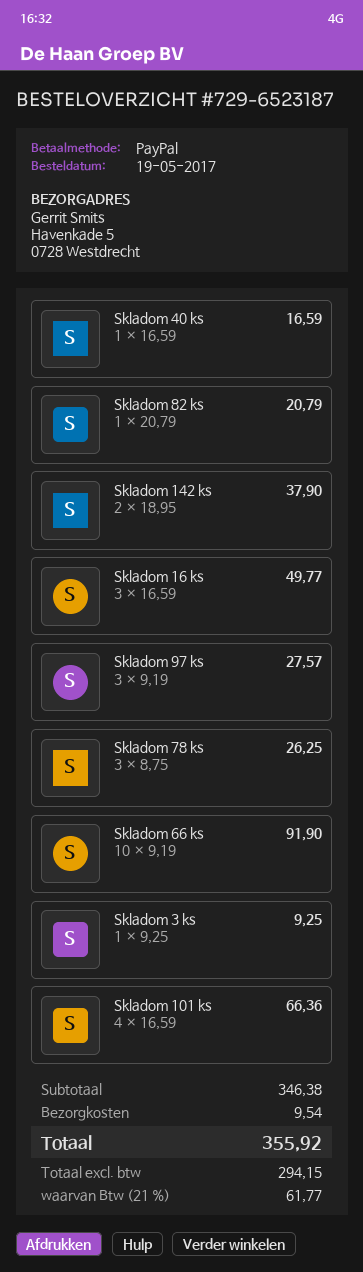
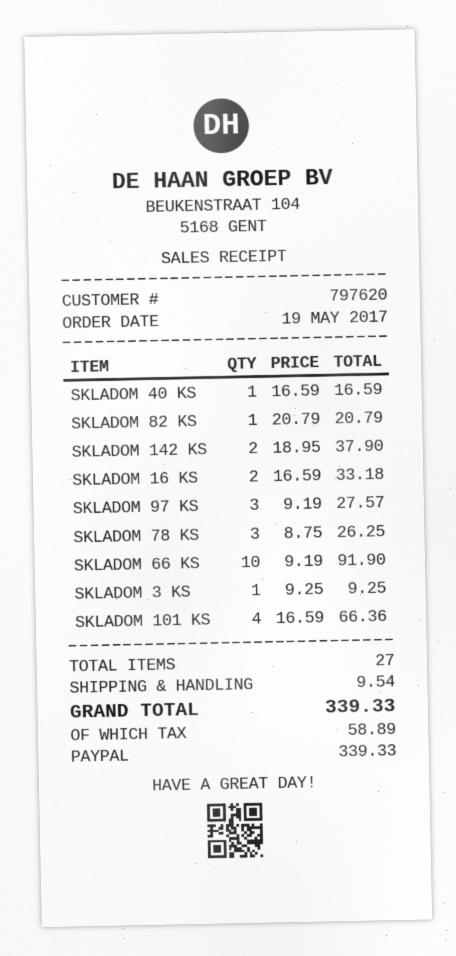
Skladom 16 ks: 3 x 16.59 = 49.77 -> 2 x 16.59 = 33.18
tax: 61.77 -> 58.89
total: 355.92 -> 339.33

